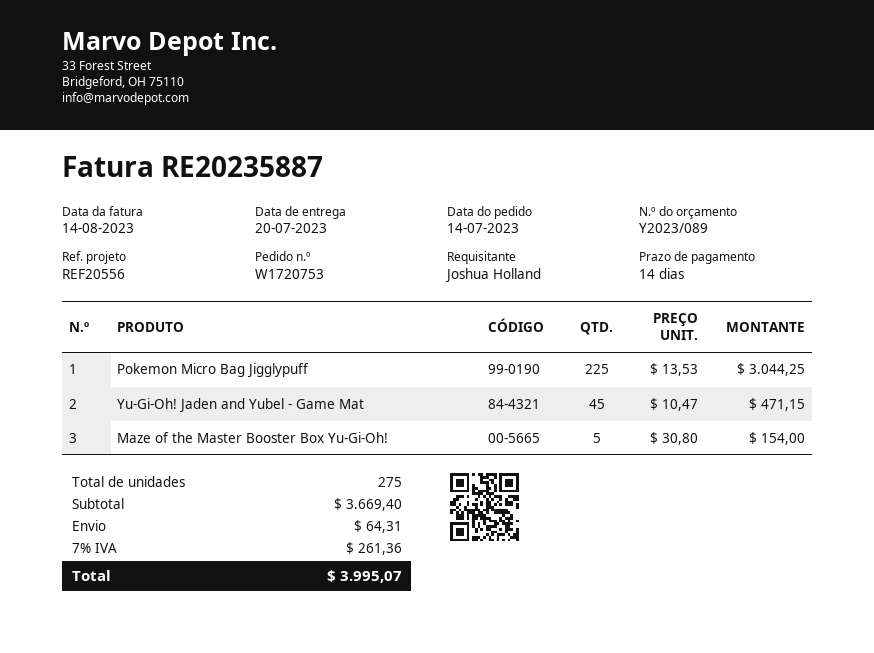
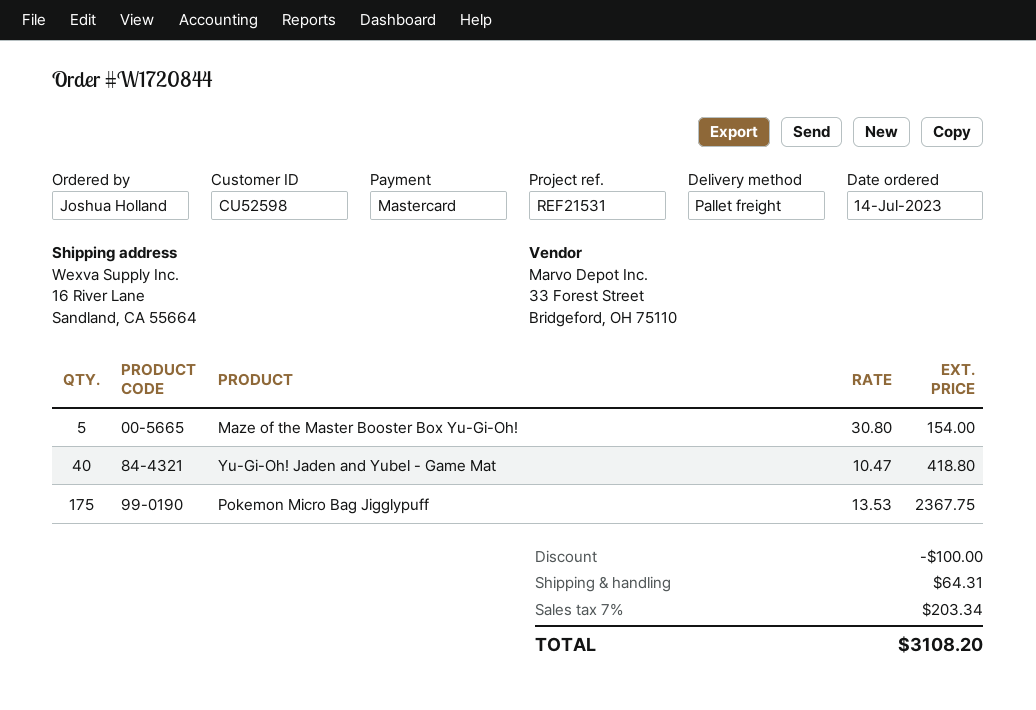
order number: W1720753 -> W1720844
reference: REF20556 -> REF21531
Pokemon Micro Bag Jigglypuff: 225 x 13.53 = 3044.25 -> 175 x 13.53 = 2367.75
Yu-Gi-Oh! Jaden and Yubel - Game Mat: 45 x 10.47 = 471.15 -> 40 x 10.47 = 418.80
discount: none -> 100.00
tax: 7% = 261.36 -> 7% = 203.34
total: 3995.07 -> 3108.20

